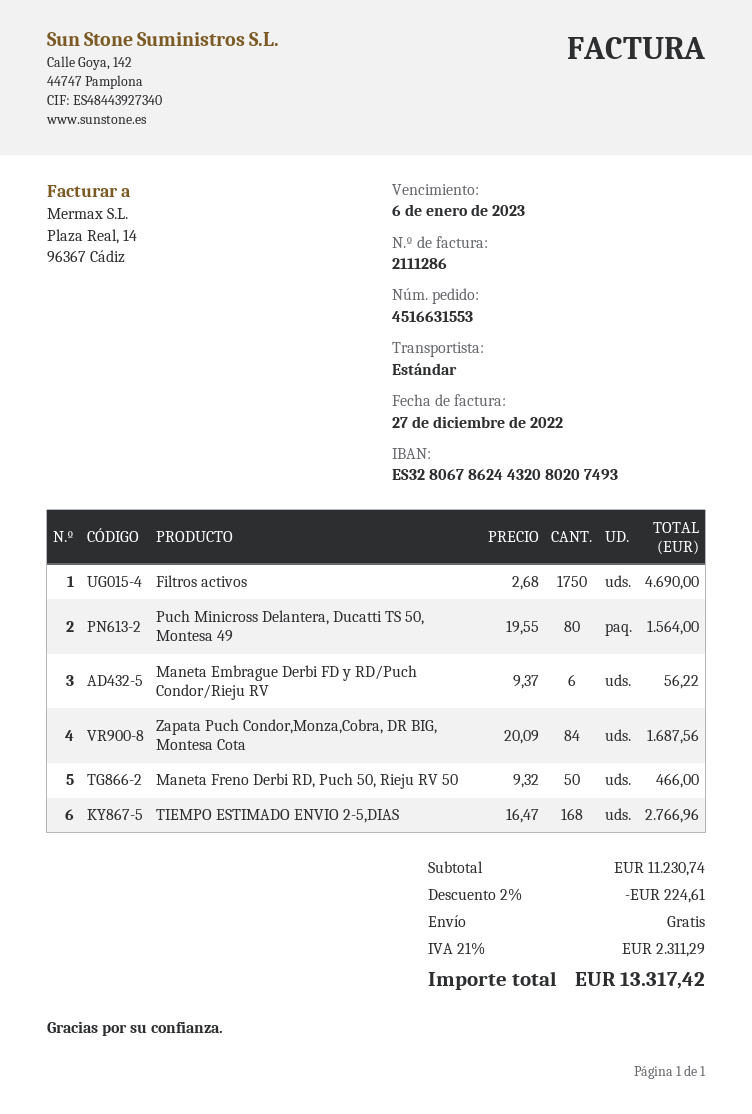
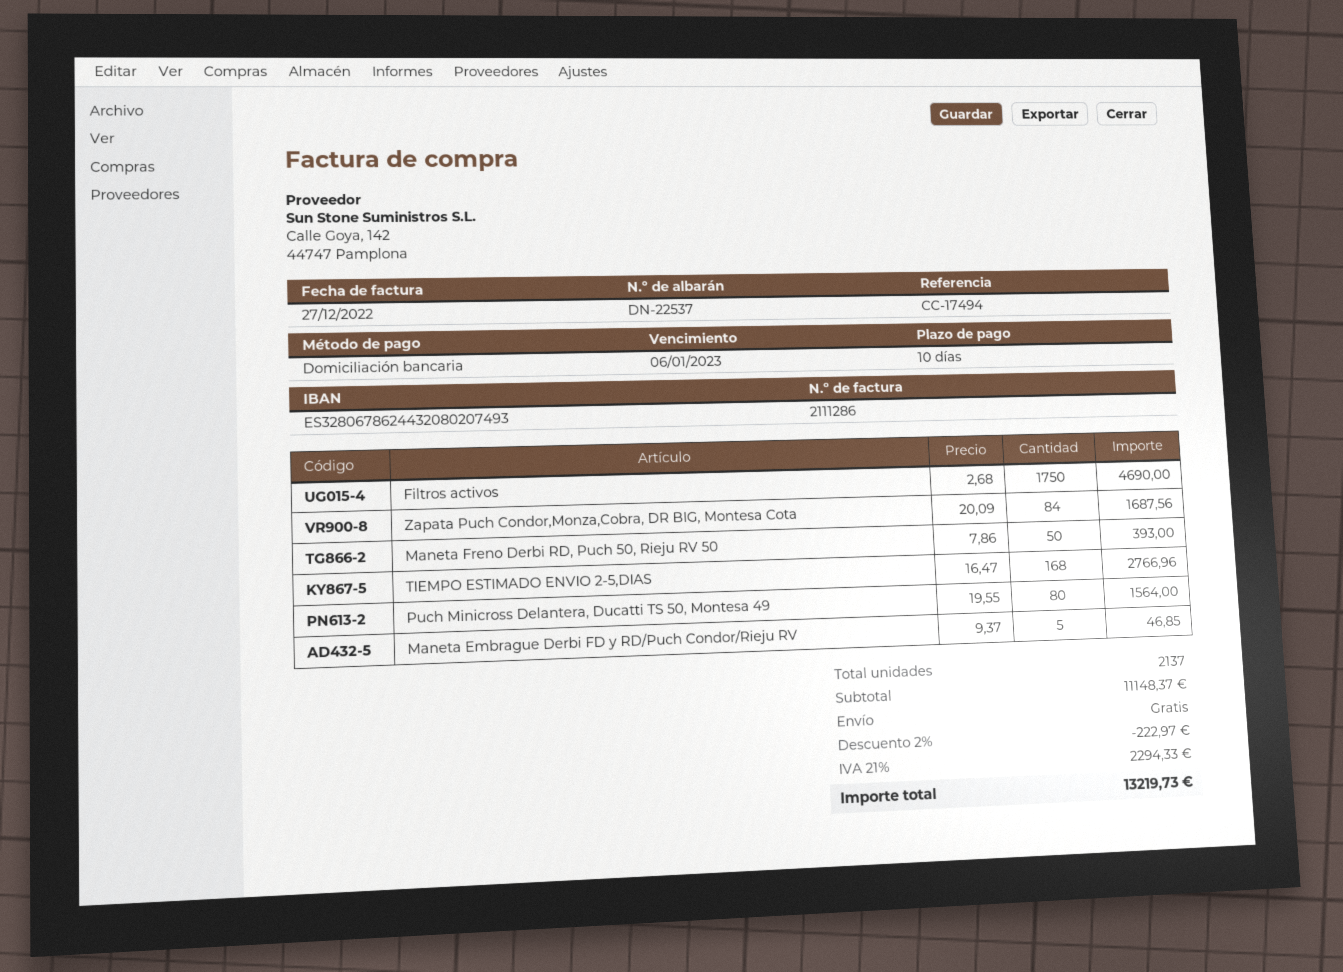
Maneta Embrague Derbi FD y RD/Puch Condor/Rieju RV: 6 x 9.37 = 56.22 -> 5 x 9.37 = 46.85
Maneta Freno Derbi RD, Puch 50, Rieju RV 50: 50 x 9.32 = 466.00 -> 50 x 7.86 = 393.00
subtotal: 11230.74 -> 11148.37
discount: 2% = 224.61 -> 2% = 222.97
tax: 21% = 2311.29 -> 21% = 2294.33
total: 13317.42 -> 13219.73

